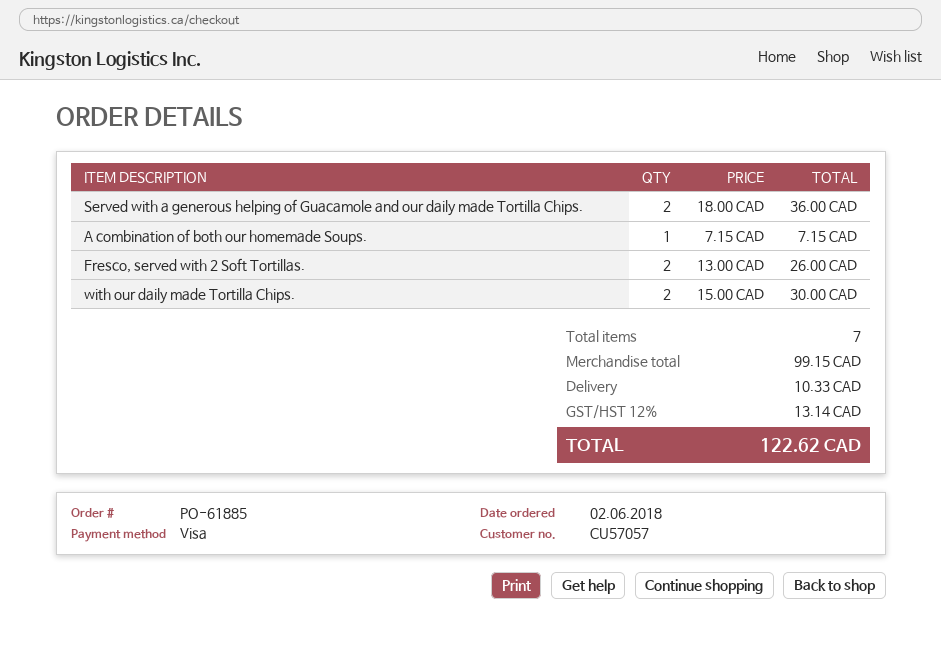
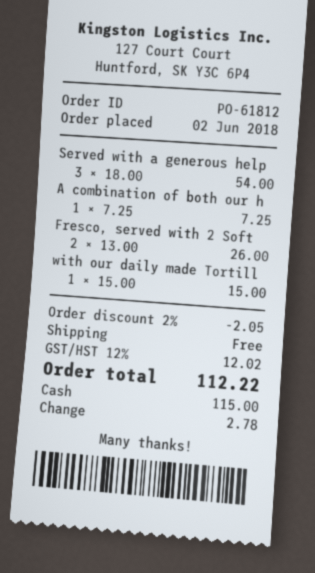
order number: PO-61885 -> PO-61812
payment method: Visa -> cash
Served with a generous helping of Guacamole and our daily made Tortilla Chips.: 2 x 18.00 = 36.00 -> 3 x 18.00 = 54.00
A combination of both our homemade Soups.: 1 x 7.15 = 7.15 -> 1 x 7.25 = 7.25
with our daily made Tortilla Chips.: 2 x 15.00 = 30.00 -> 1 x 15.00 = 15.00
discount: none -> 2% = 2.05
shipping: 10.33 -> 0.00
tax: 12% = 13.14 -> 12% = 12.02
total: 122.62 -> 112.22

